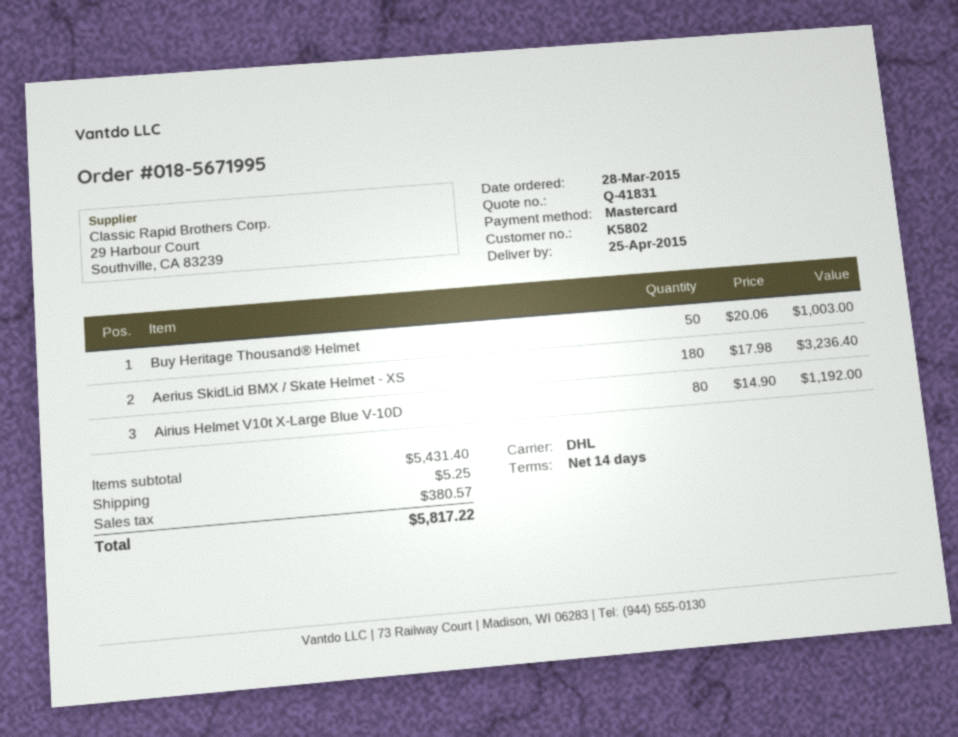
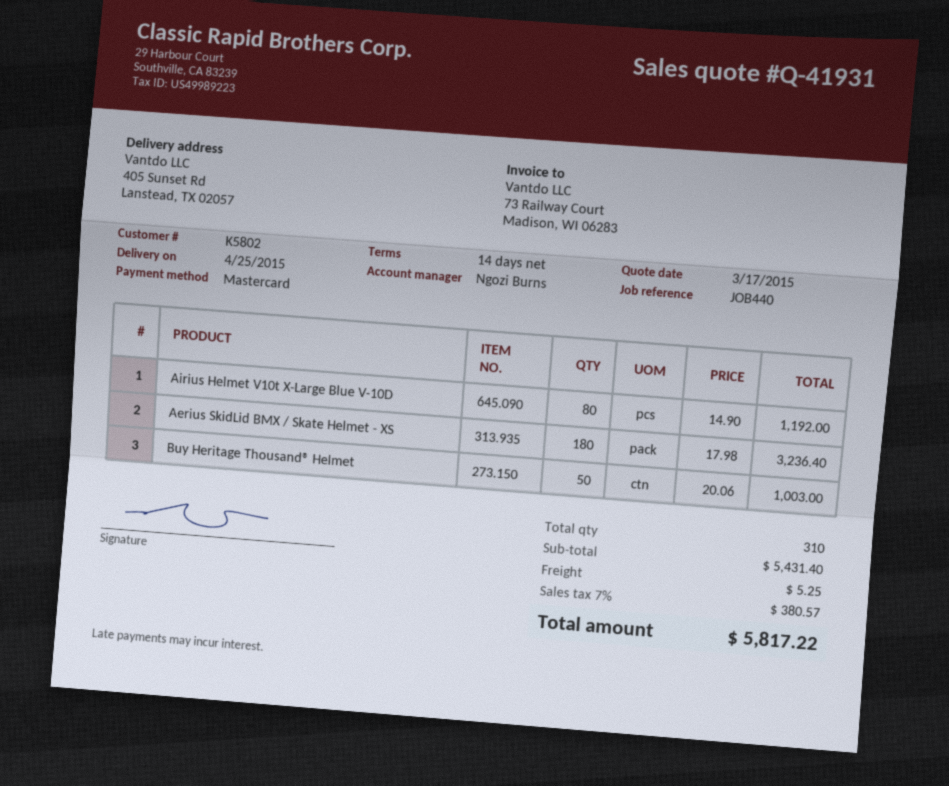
quote number: Q-41831 -> Q-41931

